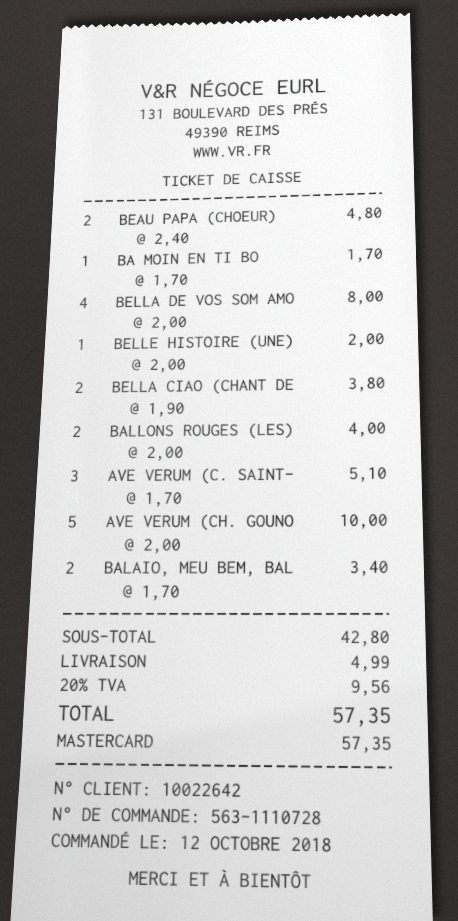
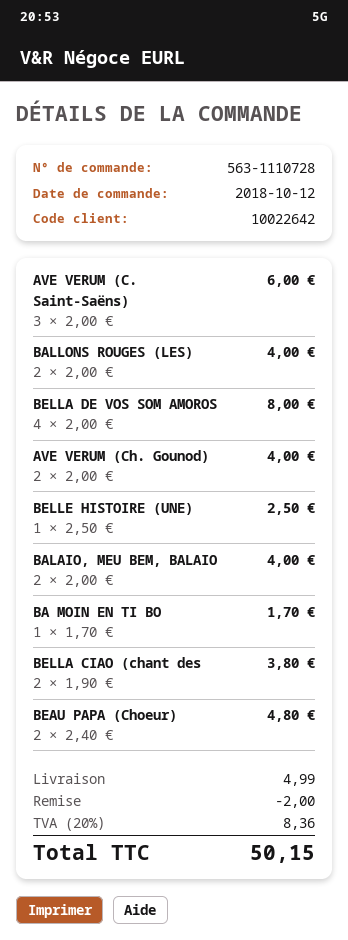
BELLE HISTOIRE (UNE): 1 x 2.00 = 2.00 -> 1 x 2.50 = 2.50
AVE VERUM (C. SAINT-: 3 x 1.70 = 5.10 -> 3 x 2.00 = 6.00
AVE VERUM (CH. GOUNO: 5 x 2.00 = 10.00 -> 2 x 2.00 = 4.00
BALAIO, MEU BEM, BAL: 2 x 1.70 = 3.40 -> 2 x 2.00 = 4.00
discount: none -> 2.00
tax: 20% = 9.56 -> 20% = 8.36
total: 57.35 -> 50.15

